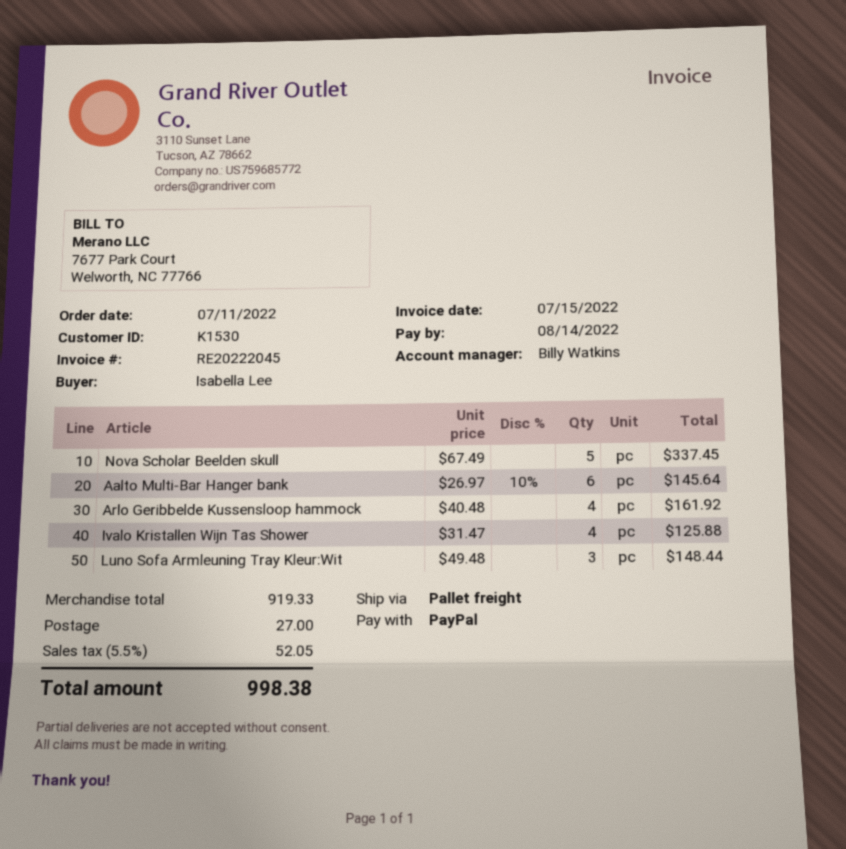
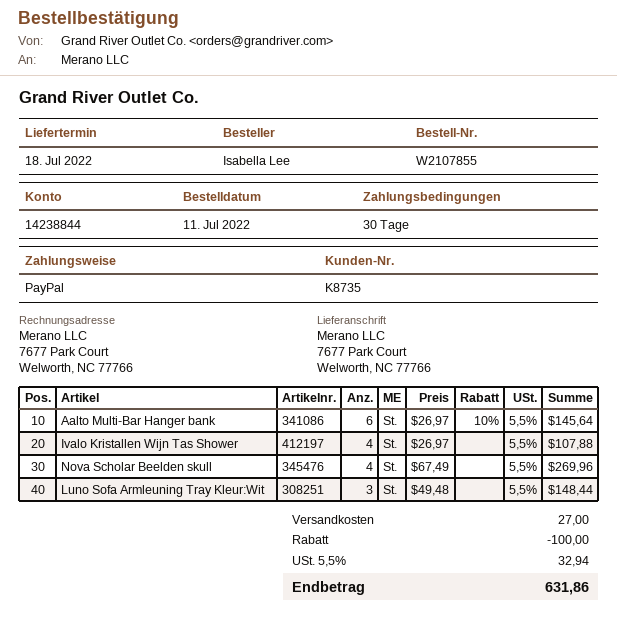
customer number: K1530 -> K8735
Nova Scholar Beelden skull: 5 x 67.49 = 337.45 -> 4 x 67.49 = 269.96
Arlo Geribbelde Kussensloop hammock: 4 x 40.48 = 161.92 -> none
Ivalo Kristallen Wijn Tas Shower: 4 x 31.47 = 125.88 -> 4 x 26.97 = 107.88
discount: none -> 100.00
tax: 5.5% = 52.05 -> 5.5% = 32.94
total: 998.38 -> 631.86

